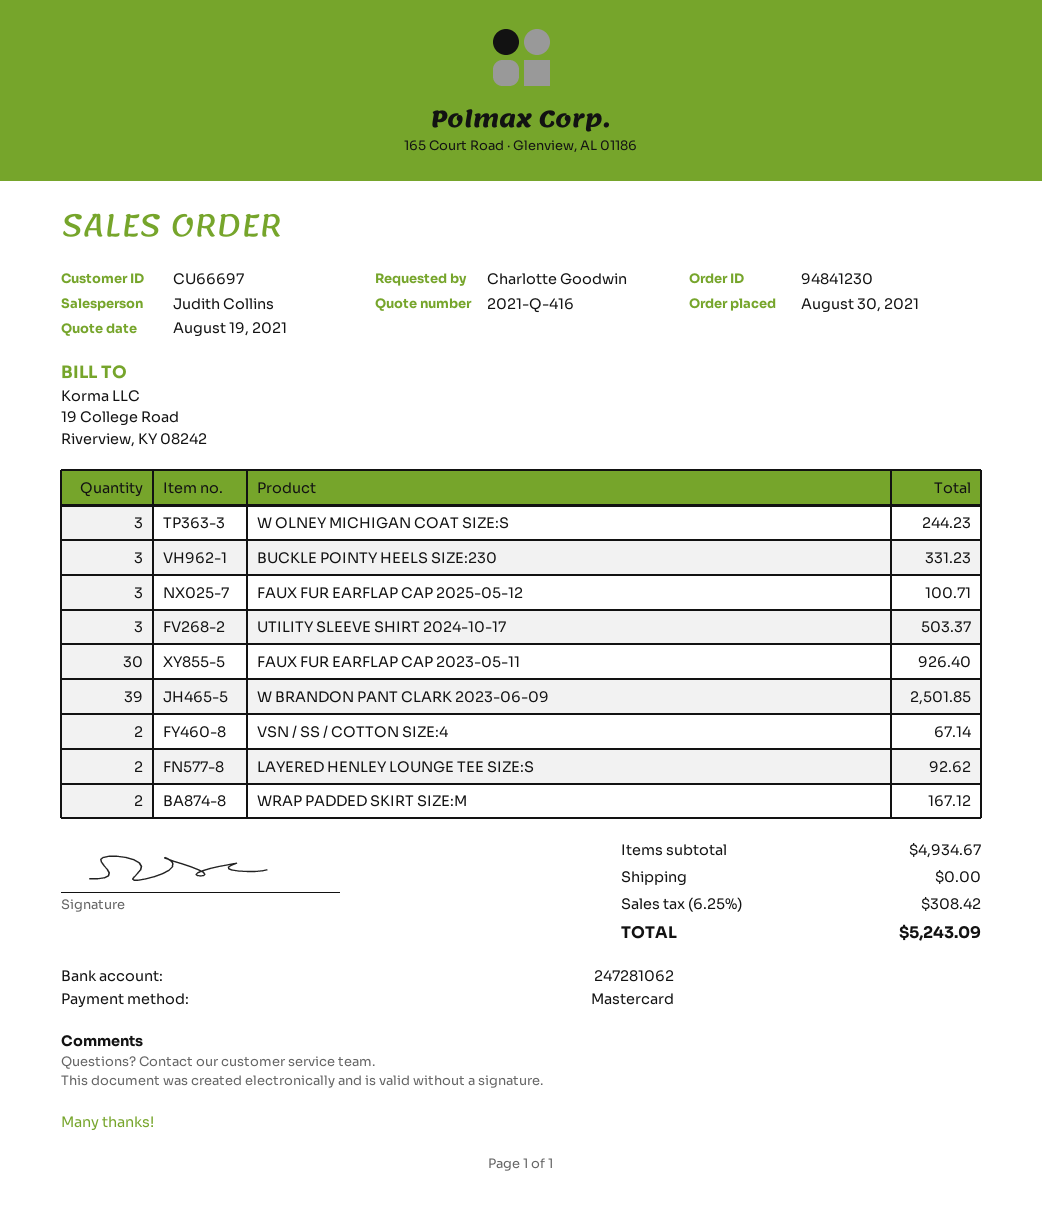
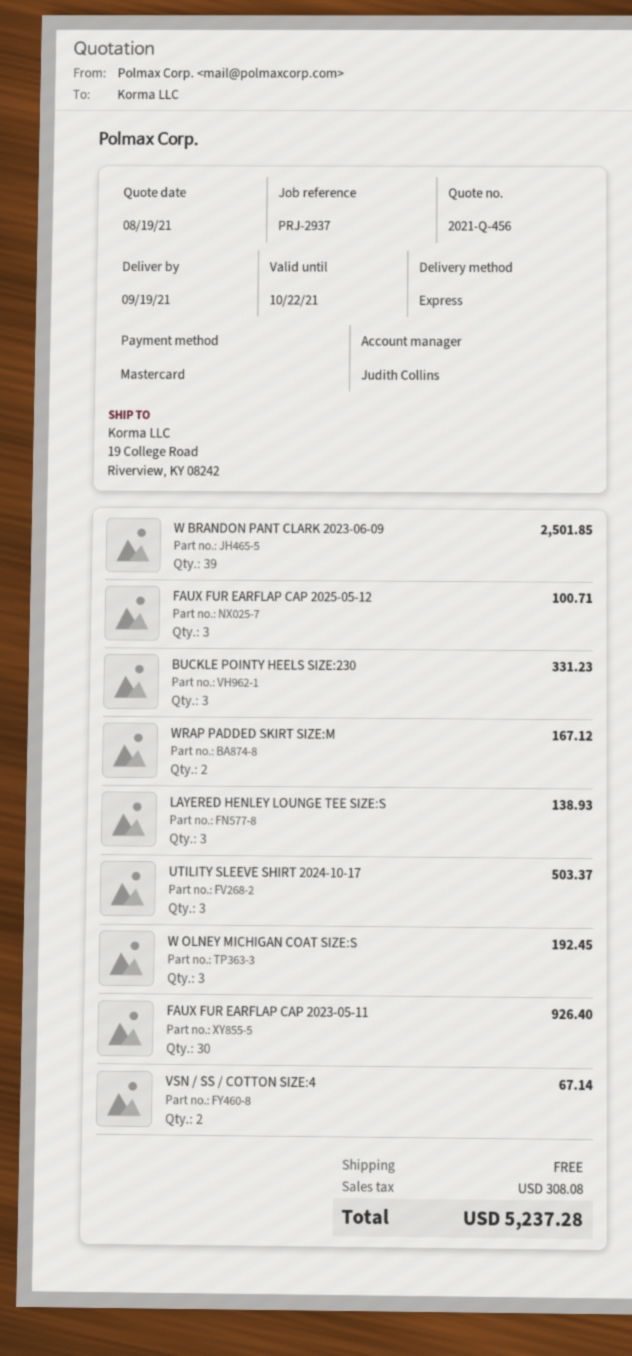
quote number: 2021-Q-416 -> 2021-Q-456
W OLNEY MICHIGAN COAT SIZE:S: 3 for 244.23 -> 3 for 192.45
LAYERED HENLEY LOUNGE TEE SIZE:S: 2 for 92.62 -> 3 for 138.93
tax: 308.42 -> 308.08
total: 5243.09 -> 5237.28

